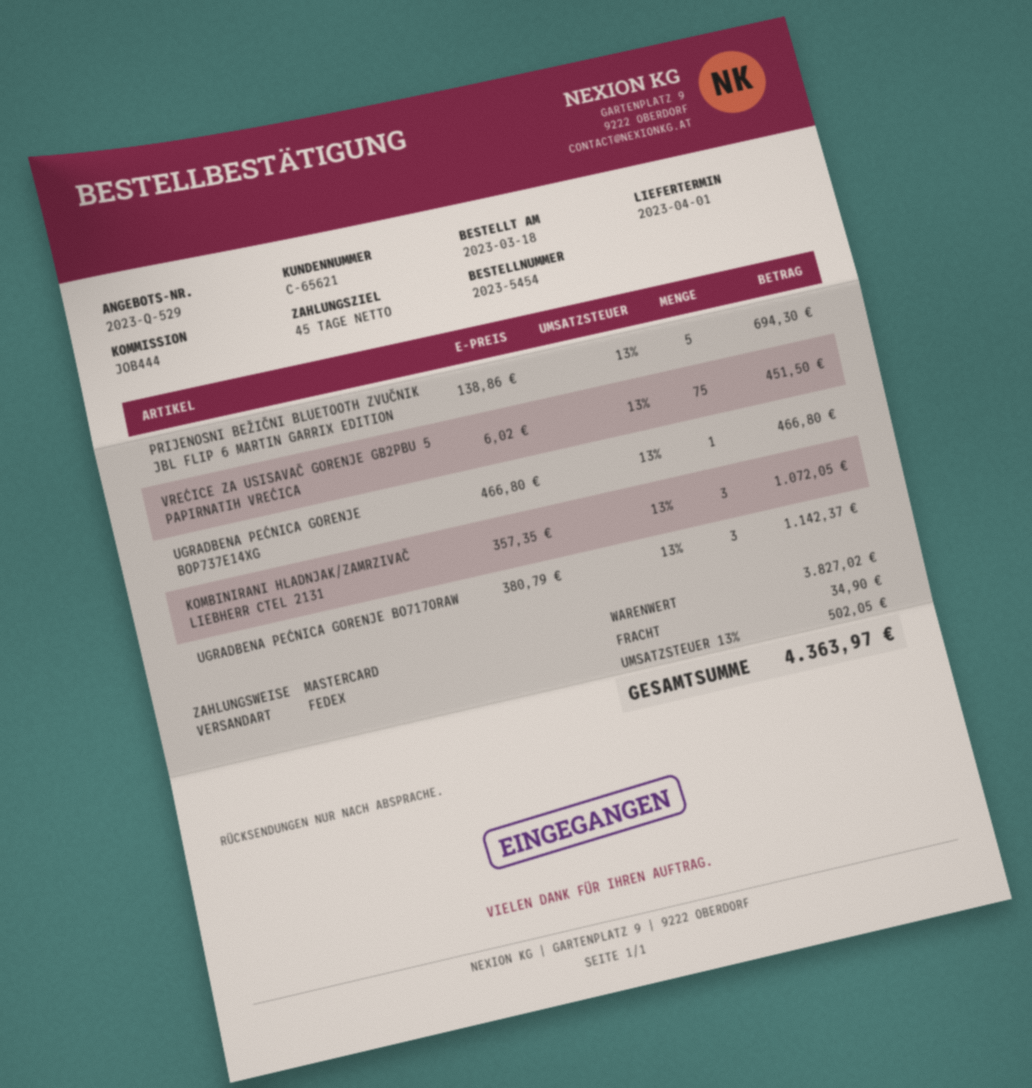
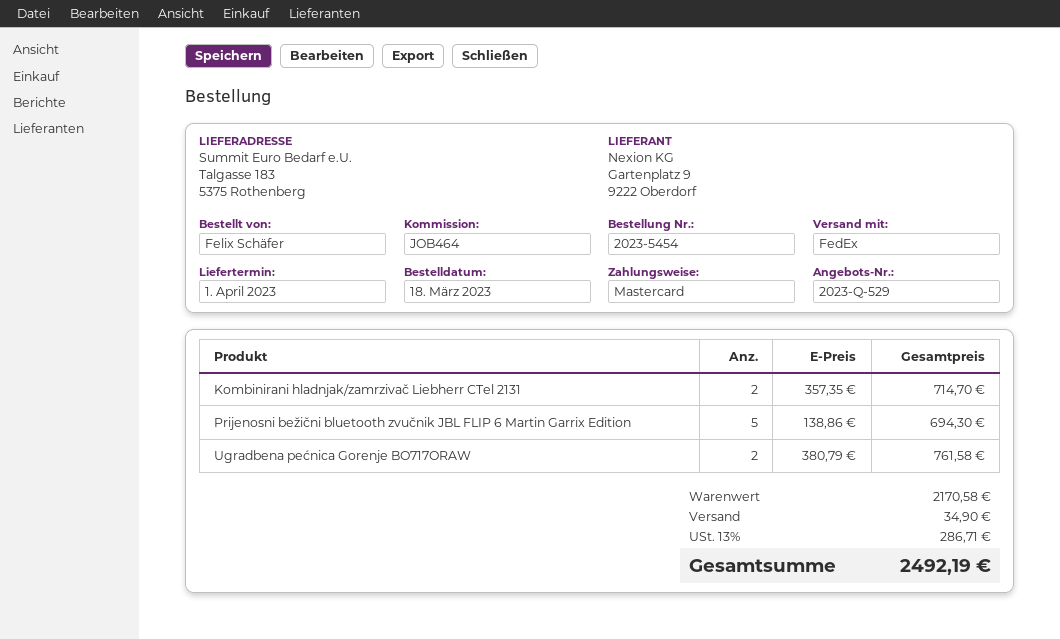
reference: JOB444 -> JOB464
VREĆICE ZA USISAVAČ GORENJE GB2PBU 5 PAPIRNATIH VREĆICA: 75 x 6.02 = 451.50 -> none
UGRADBENA PEĆNICA GORENJE BOP737E14XG: 1 x 466.80 = 466.80 -> none
KOMBINIRANI HLADNJAK/ZAMRZIVAČ LIEBHERR CTEL 2131: 3 x 357.35 = 1072.05 -> 2 x 357.35 = 714.70
UGRADBENA PEĆNICA GORENJE BO717ORAW: 3 x 380.79 = 1142.37 -> 2 x 380.79 = 761.58
subtotal: 3827.02 -> 2170.58
tax: 13% = 502.05 -> 13% = 286.71
total: 4363.97 -> 2492.19

